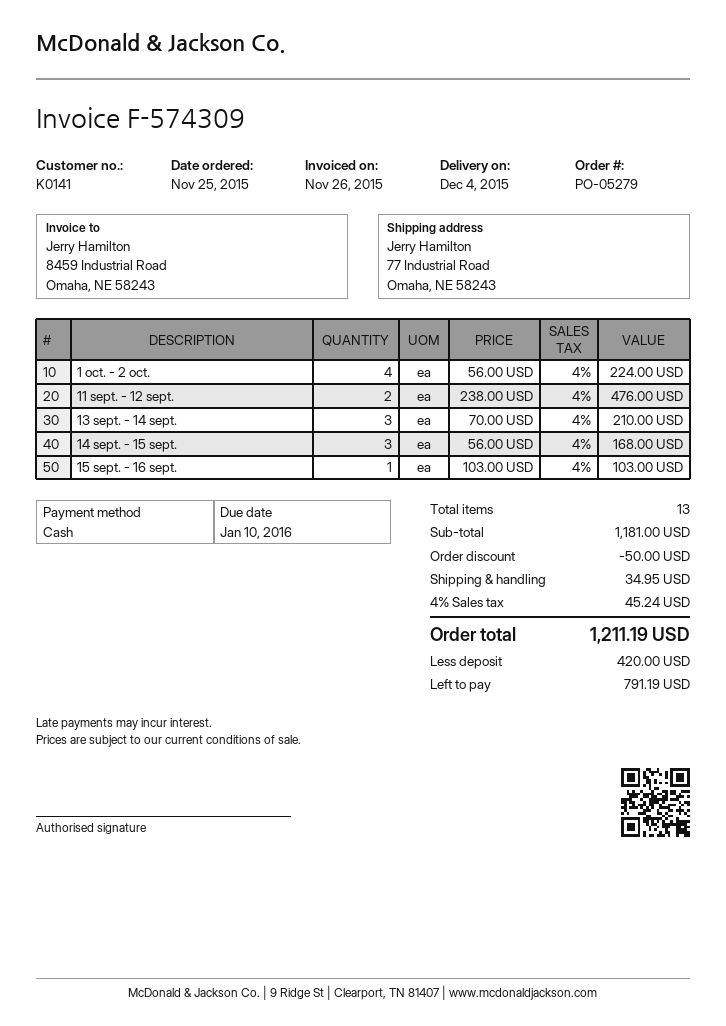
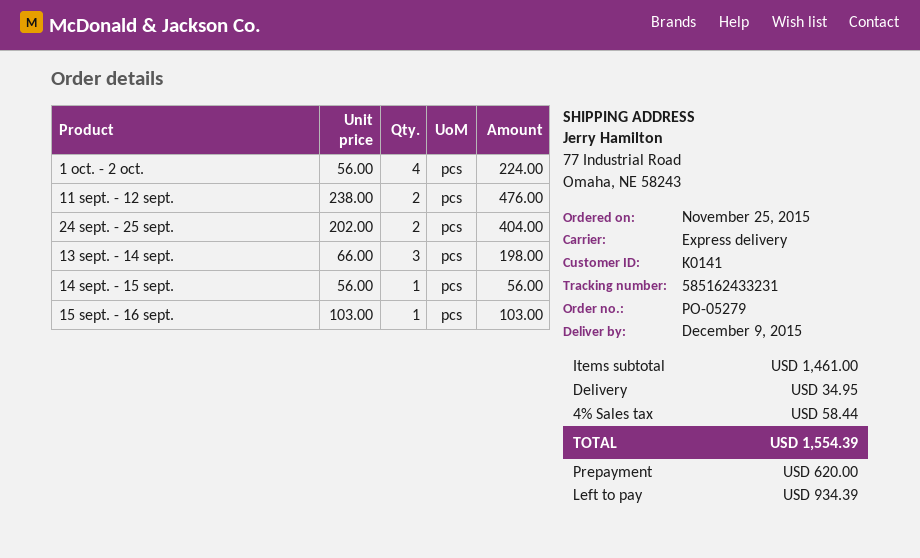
delivery date: 2015-12-04 -> 2015-12-09
13 sept. - 14 sept.: 3 x 70.00 = 210.00 -> 3 x 66.00 = 198.00
14 sept. - 15 sept.: 3 x 56.00 = 168.00 -> 1 x 56.00 = 56.00
24 sept. - 25 sept.: none -> 2 x 202.00 = 404.00
subtotal: 1181.00 -> 1461.00
discount: 50.00 -> none
tax: 4% = 45.24 -> 4% = 58.44
total: 1211.19 -> 1554.39
deposit: 420.00 -> 620.00
balance: 791.19 -> 934.39

